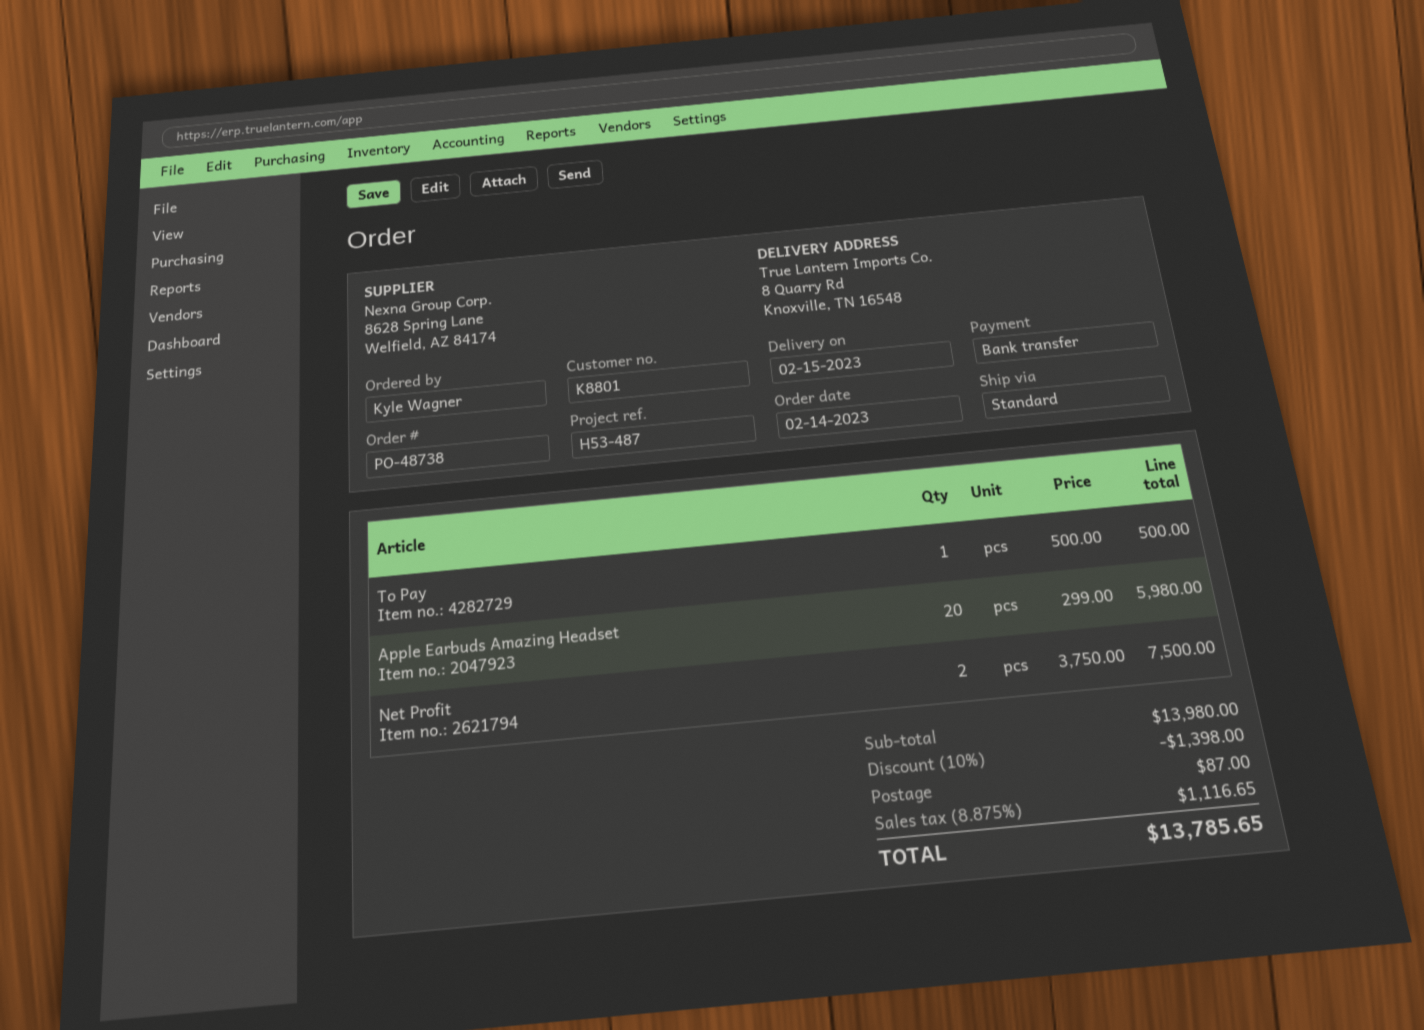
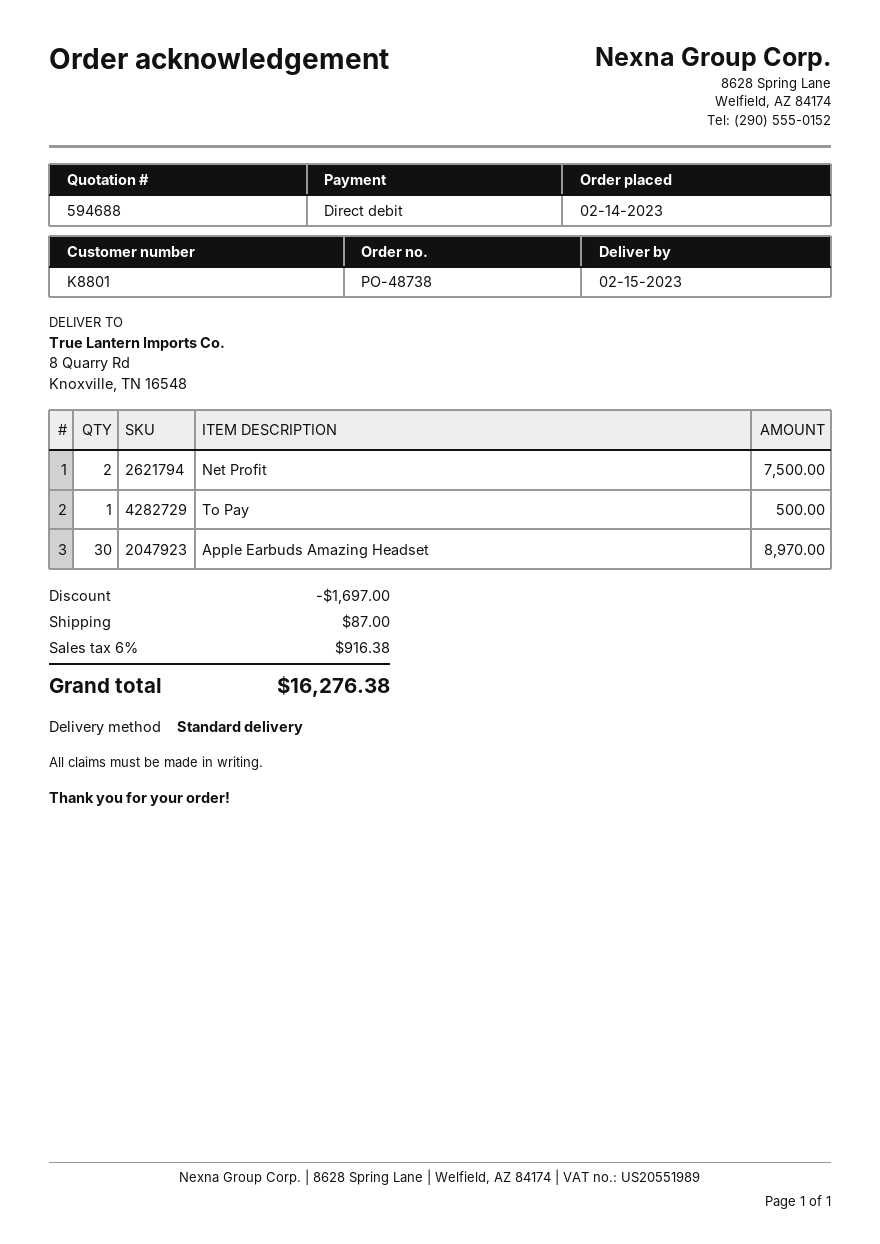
payment method: bank transfer -> direct debit
Apple Earbuds Amazing Headset: 20 for 5980.00 -> 30 for 8970.00
discount: 1398.00 -> 1697.00
tax: 8.875% = 1116.65 -> 6% = 916.38
total: 13785.65 -> 16276.38

